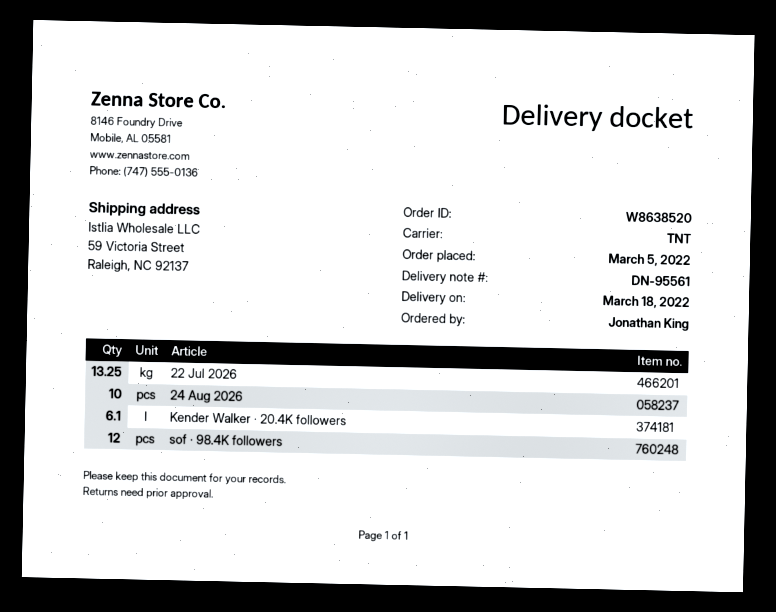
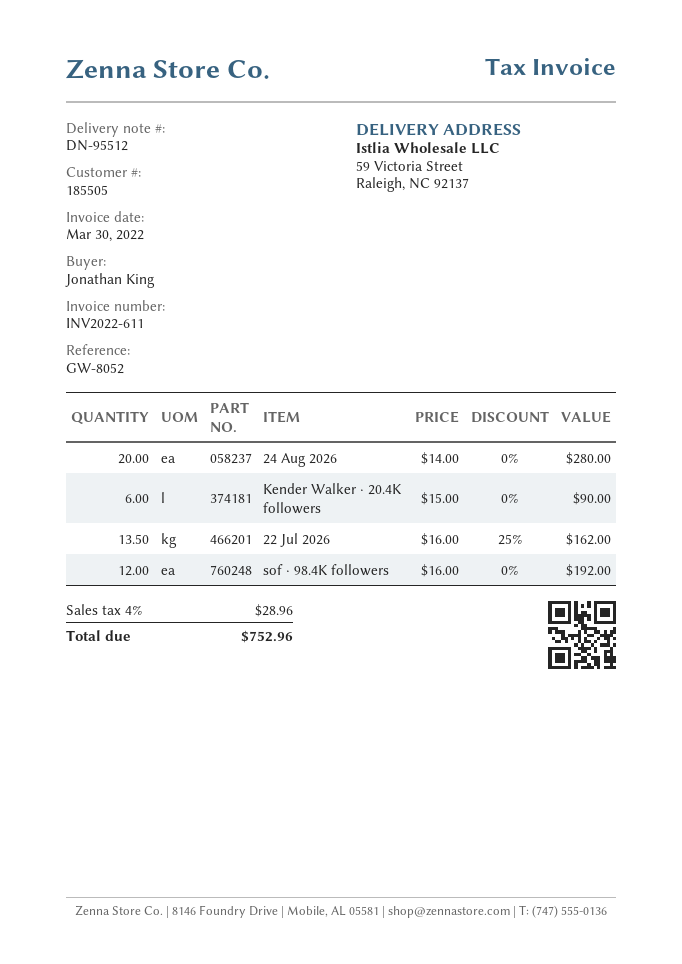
delivery note number: DN-95561 -> DN-95512
22 Jul 2026: 13.25 -> 13.5
24 Aug 2026: 10 -> 20
Kender Walker · 20.4K followers: 6.1 -> 6

